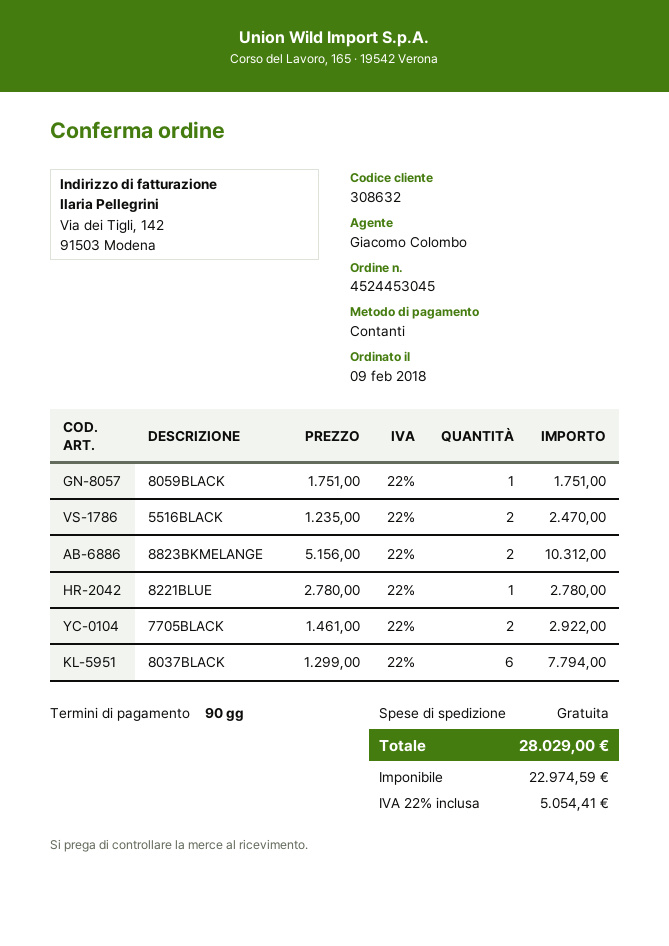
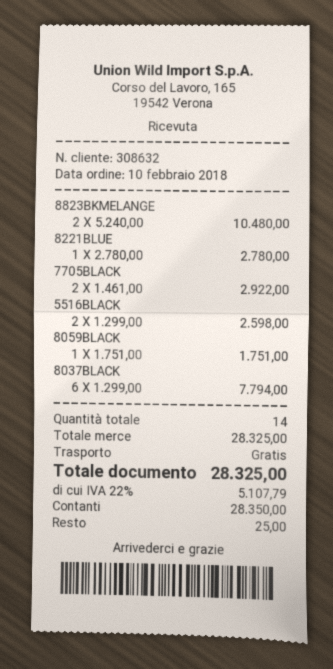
order date: 2018-02-09 -> 2018-02-10
5516BLACK: 2 x 1235.00 = 2470.00 -> 2 x 1299.00 = 2598.00
8823BKMELANGE: 2 x 5156.00 = 10312.00 -> 2 x 5240.00 = 10480.00
tax: 22% = 5054.41 -> 22% = 5107.79
total: 28029.00 -> 28325.00

